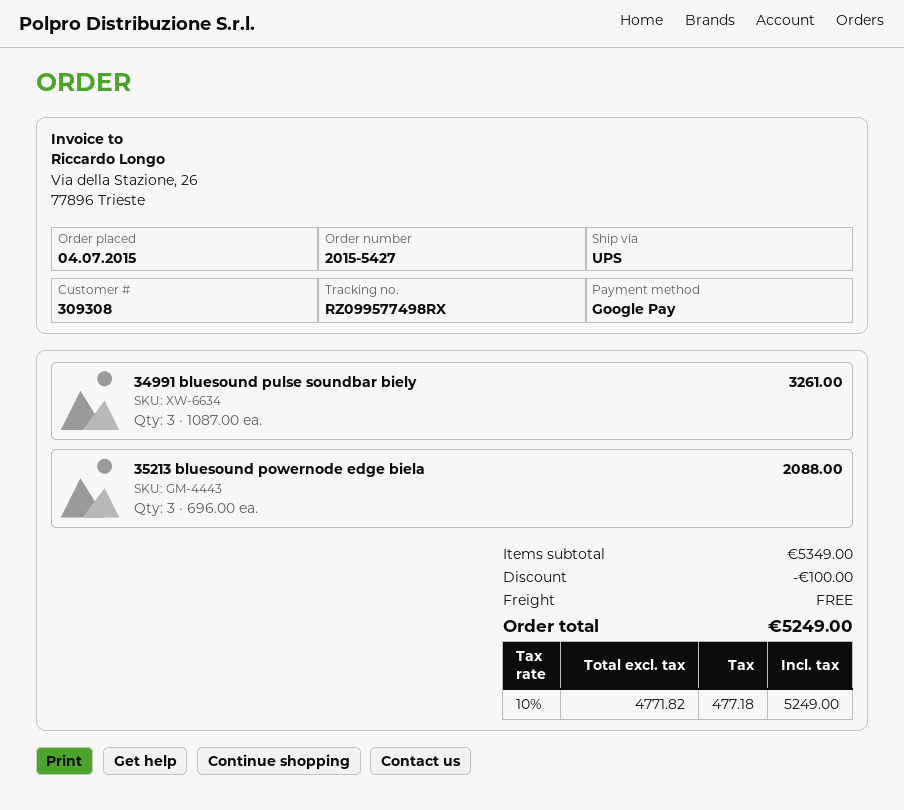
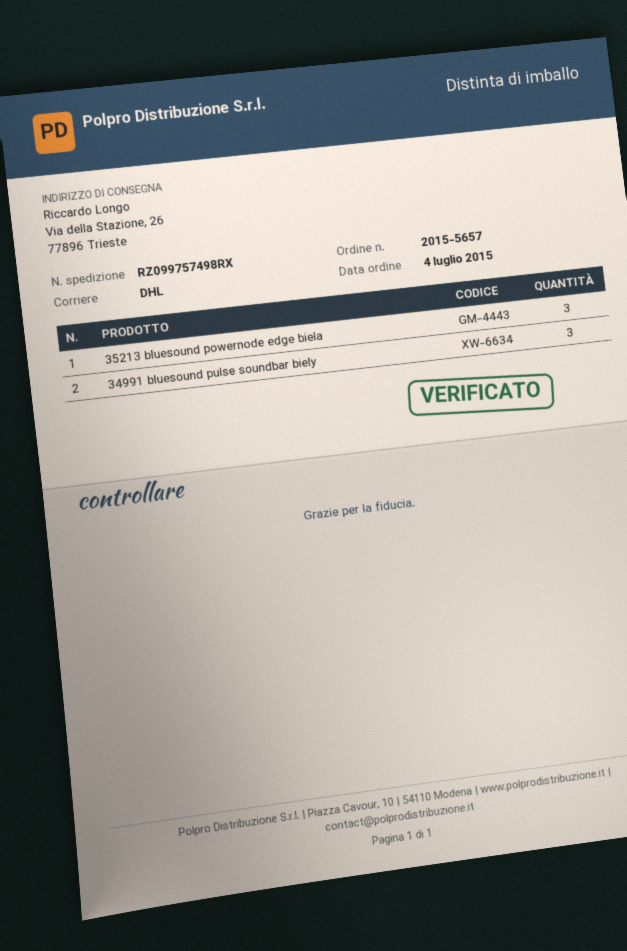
order number: 2015-5427 -> 2015-5657
shipping method: UPS -> DHL
tracking number: RZ099577498RX -> RZ099757498RX

